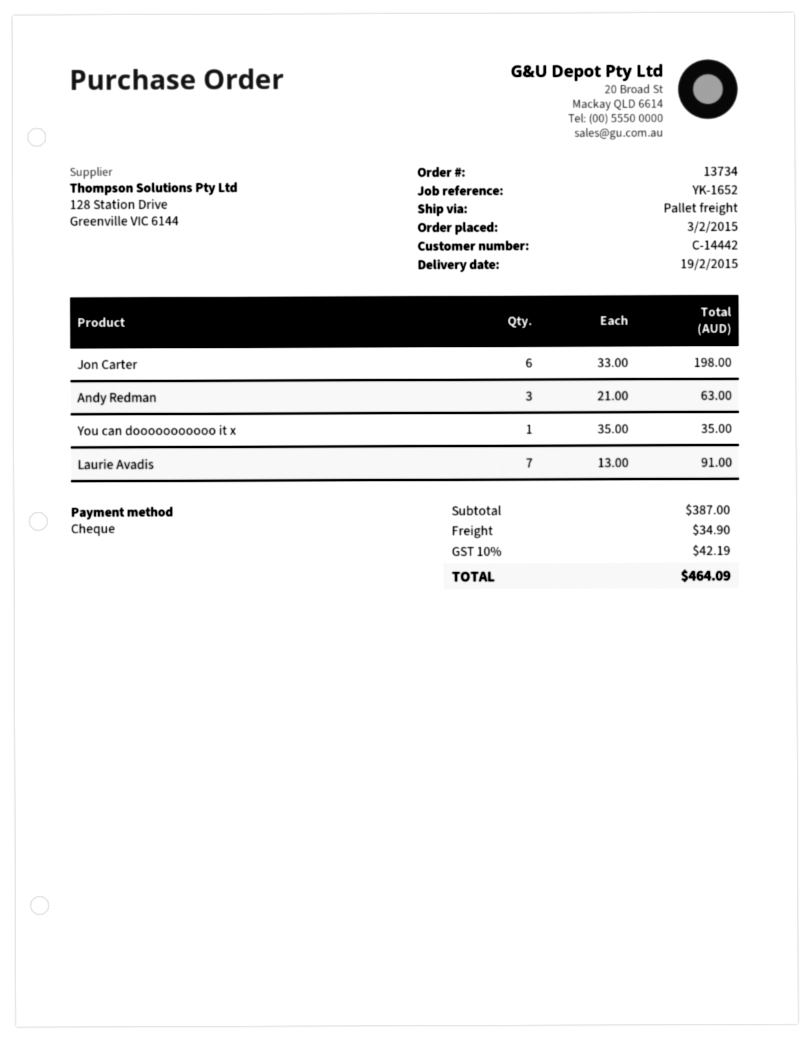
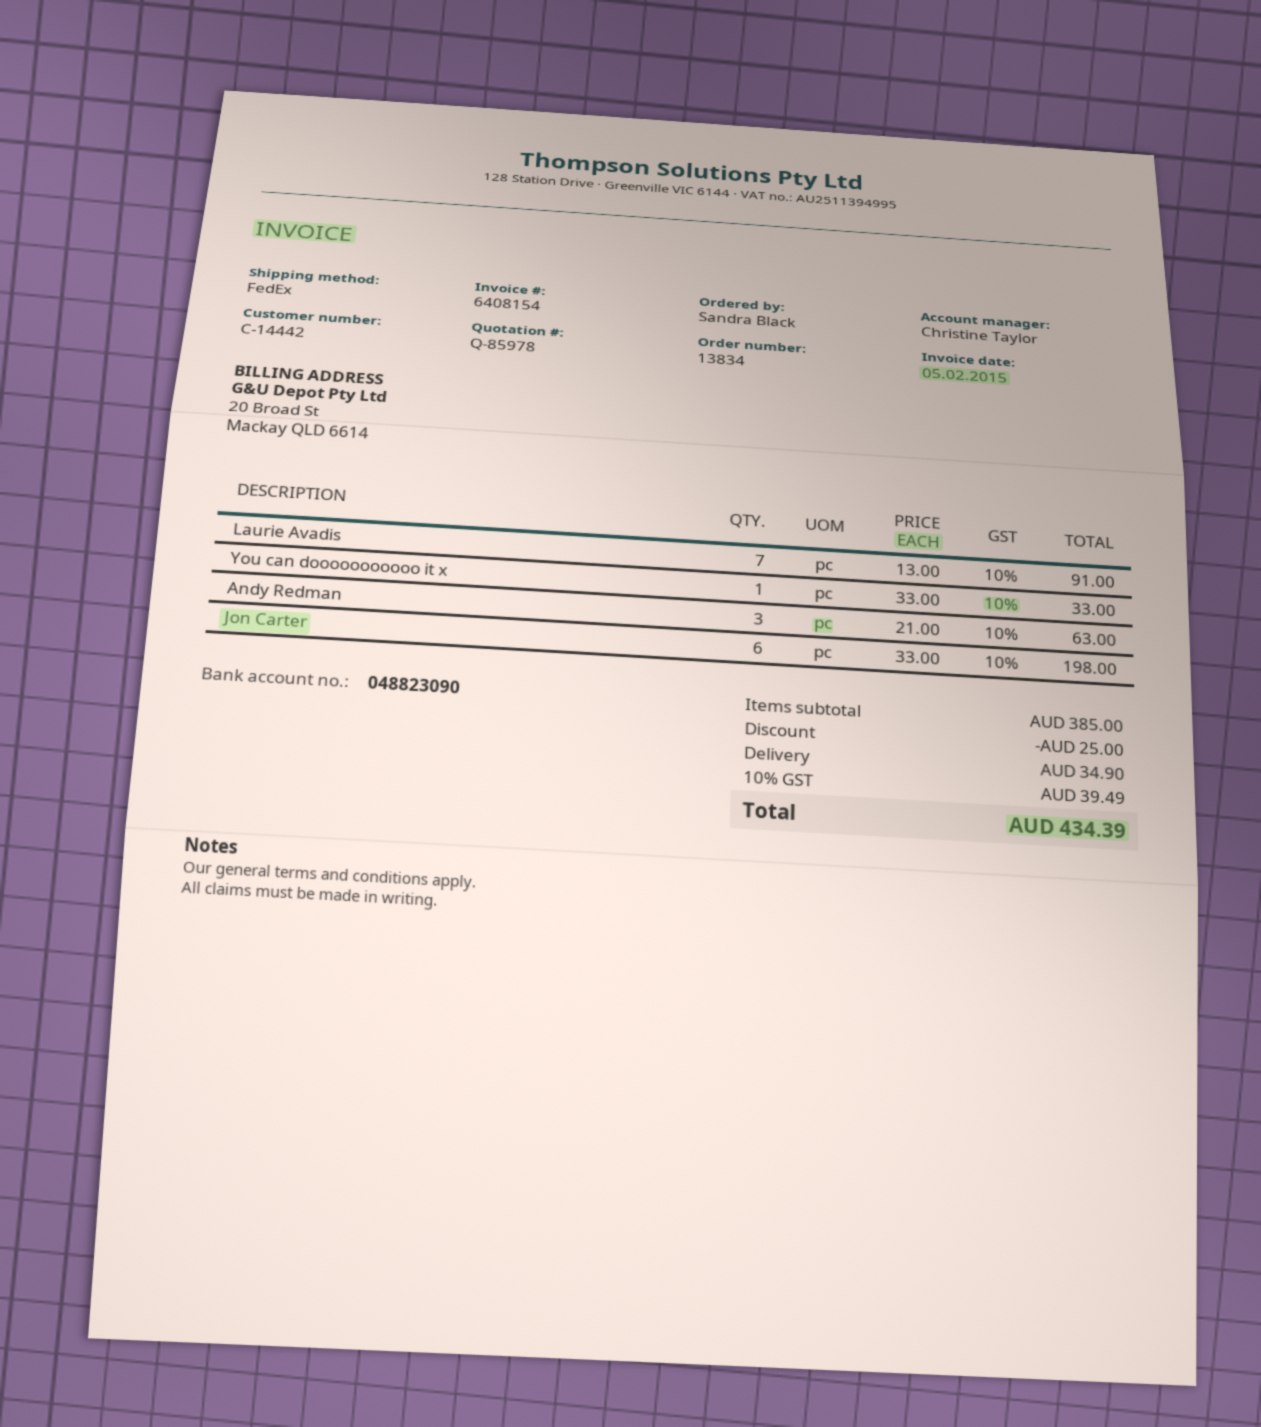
order number: 13734 -> 13834
shipping method: pallet freight -> FedEx
You can dooooooooooo it x: 1 x 35.00 = 35.00 -> 1 x 33.00 = 33.00
subtotal: 387.00 -> 385.00
discount: none -> 25.00
tax: 10% = 42.19 -> 10% = 39.49
total: 464.09 -> 434.39

